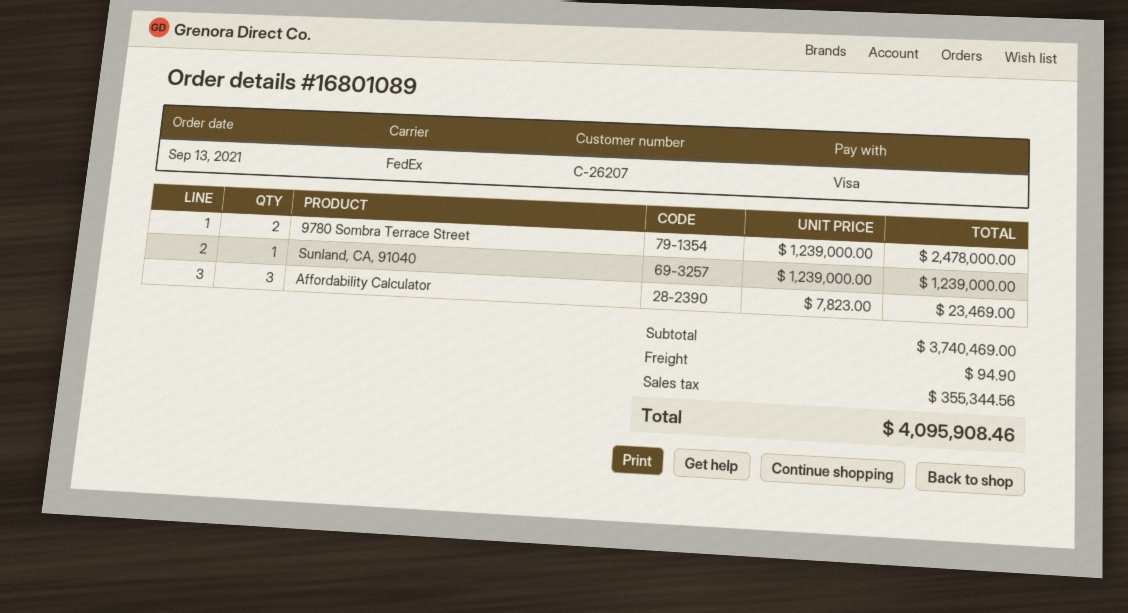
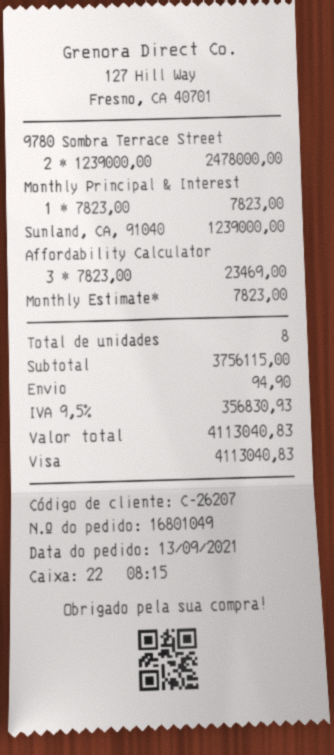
order number: 16801089 -> 16801049
Monthly Principal & Interest: none -> 1 x 7823.00 = 7823.00
Monthly Estimate*: none -> 1 x 7823.00 = 7823.00
subtotal: 3740469.00 -> 3756115.00
tax: 355344.56 -> 356830.93
total: 4095908.46 -> 4113040.83

